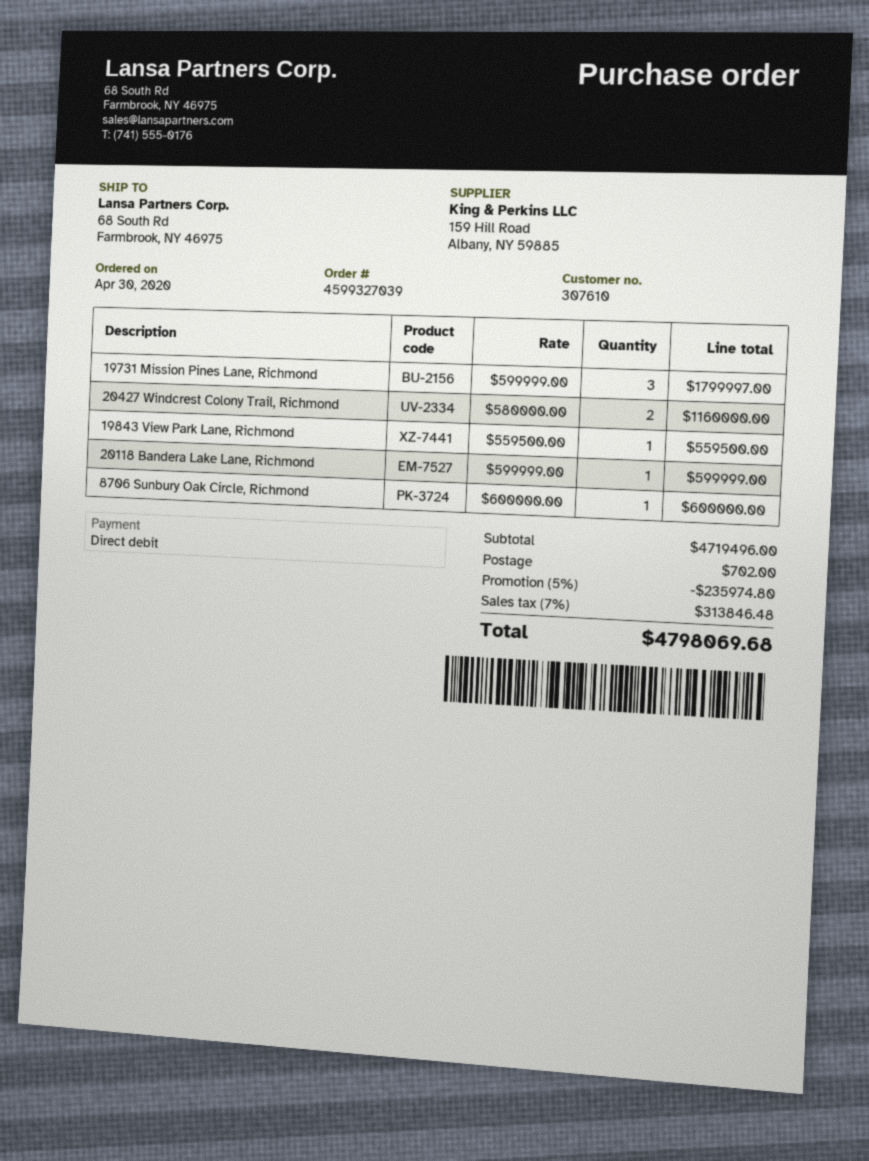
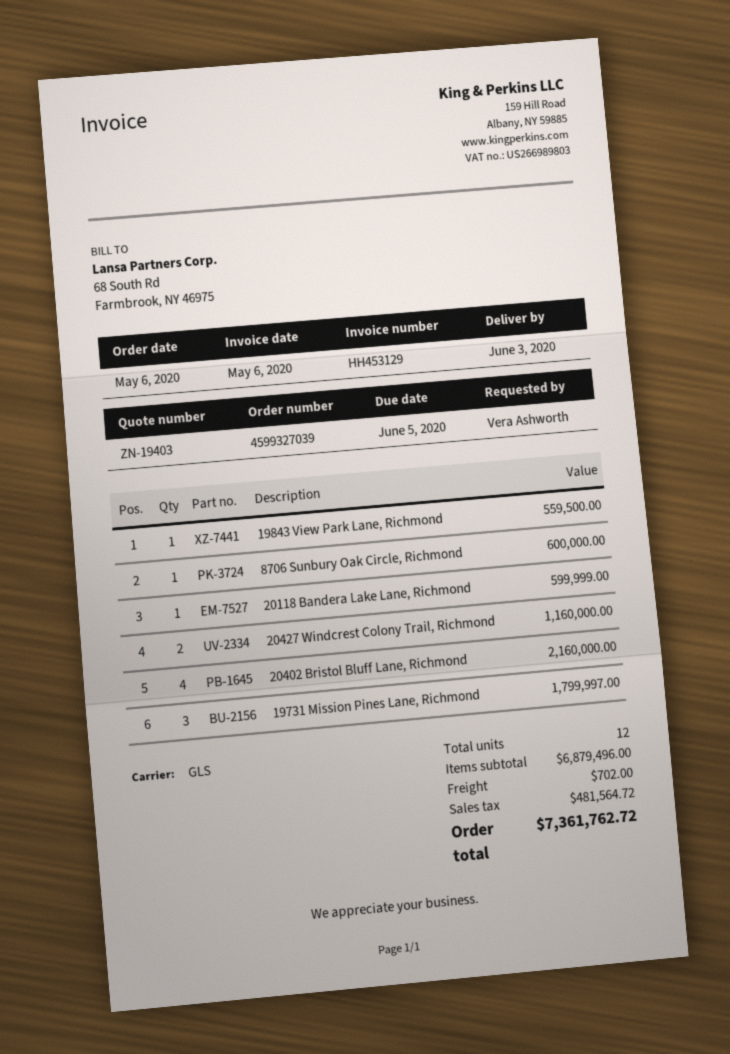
order date: 2020-04-30 -> 2020-05-06
20402 Bristol Bluff Lane, Richmond: none -> 4 for 2160000.00
subtotal: 4719496.00 -> 6879496.00
discount: 5% = 235974.80 -> none
tax: 313846.48 -> 481564.72
total: 4798069.68 -> 7361762.72

